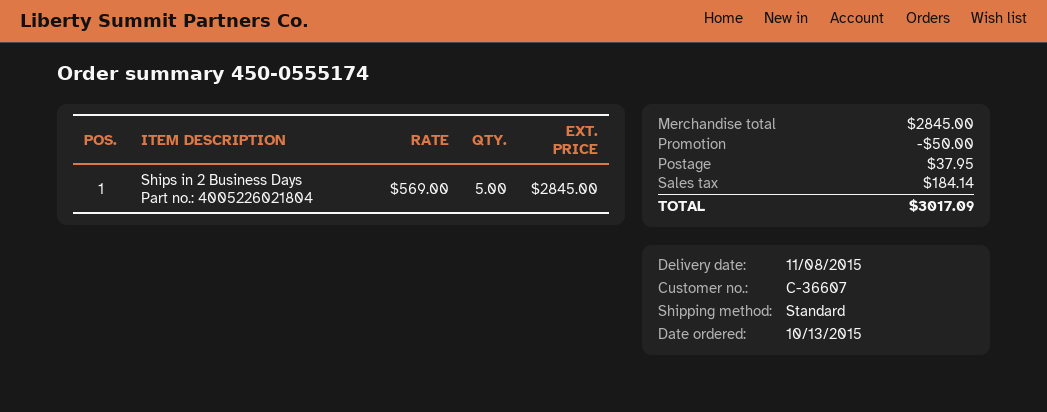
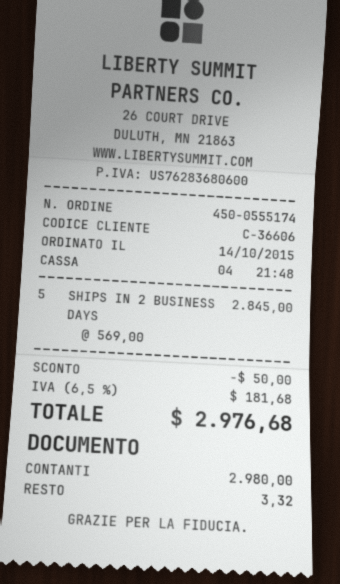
order date: 2015-10-13 -> 2015-10-14
customer number: C-36607 -> C-36606
shipping: 37.95 -> none
tax: 184.14 -> 181.68
total: 3017.09 -> 2976.68

